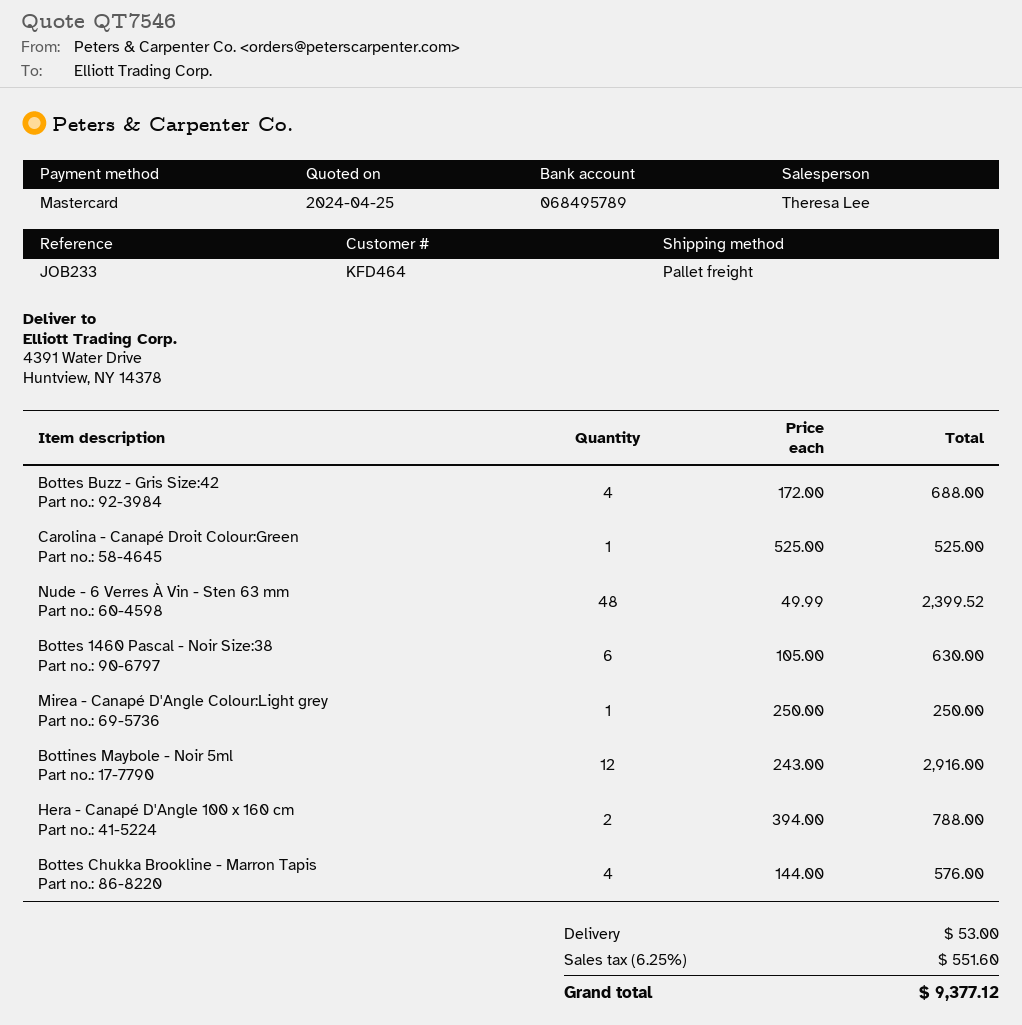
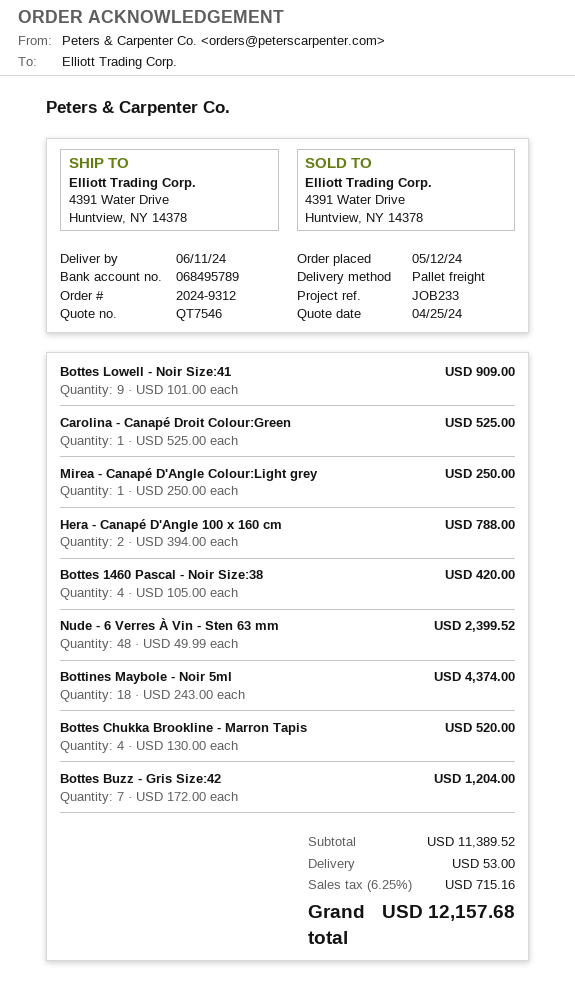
Bottes Buzz - Gris Size:42: 4 x 172.00 = 688.00 -> 7 x 172.00 = 1204.00
Bottes 1460 Pascal - Noir Size:38: 6 x 105.00 = 630.00 -> 4 x 105.00 = 420.00
Bottines Maybole - Noir 5ml: 12 x 243.00 = 2916.00 -> 18 x 243.00 = 4374.00
Bottes Chukka Brookline - Marron Tapis: 4 x 144.00 = 576.00 -> 4 x 130.00 = 520.00
Bottes Lowell - Noir Size:41: none -> 9 x 101.00 = 909.00
tax: 6.25% = 551.60 -> 6.25% = 715.16
total: 9377.12 -> 12157.68

